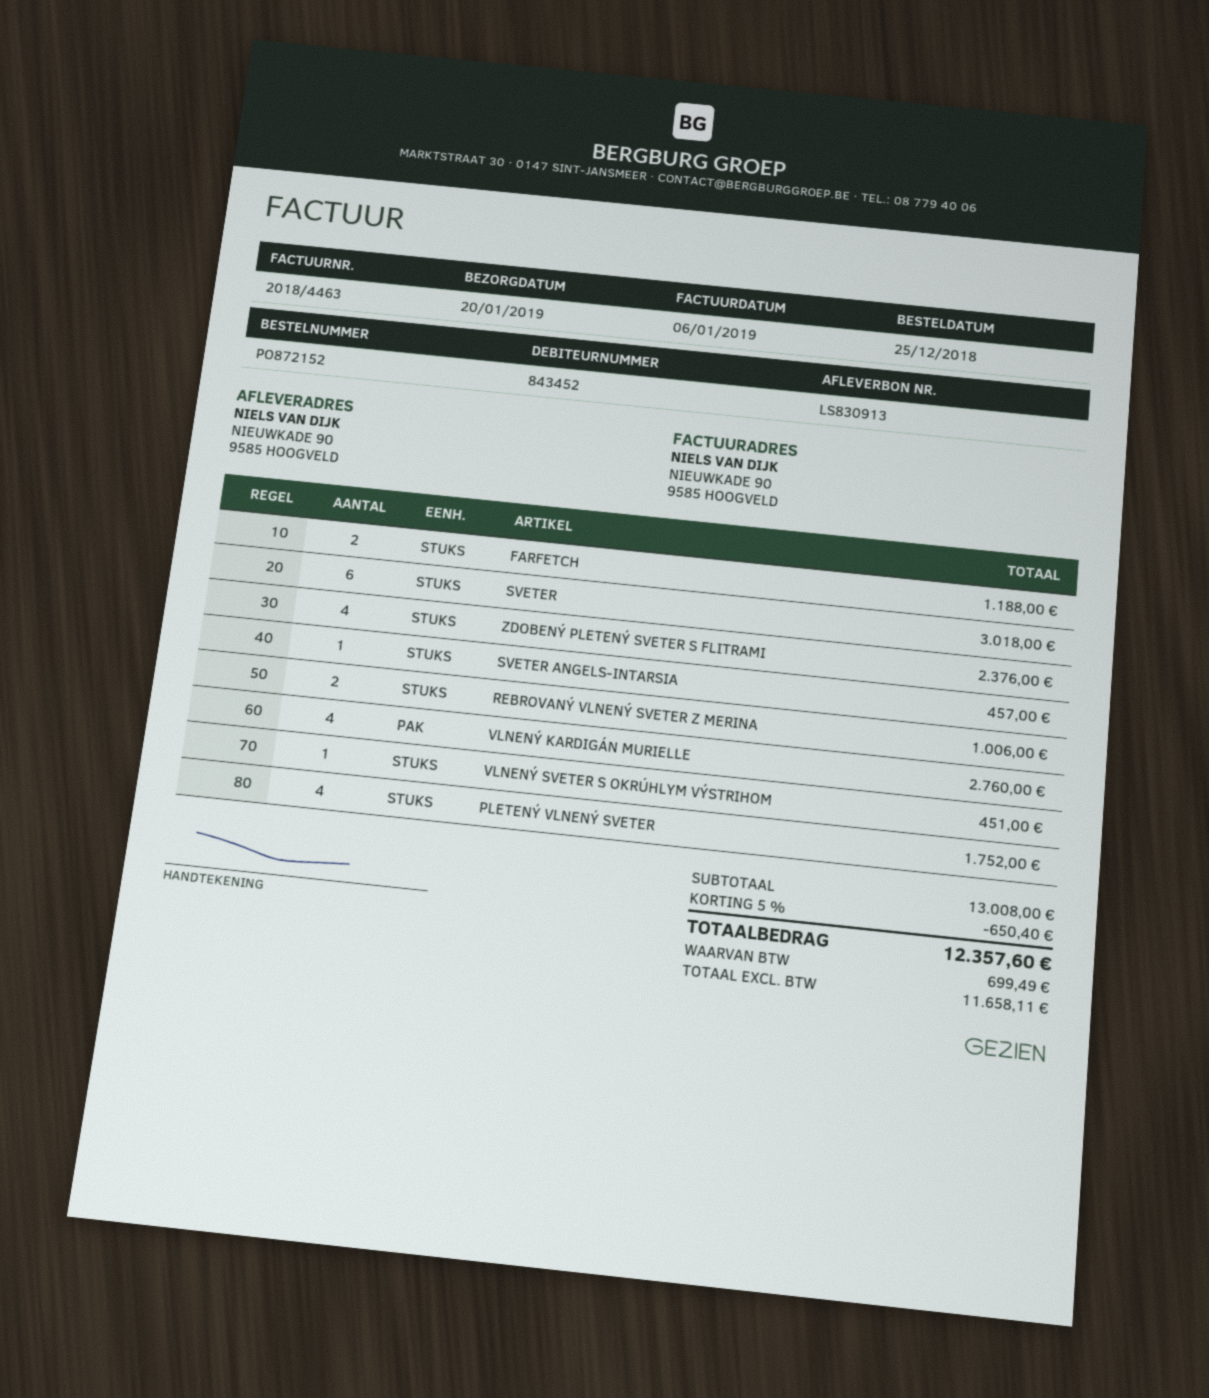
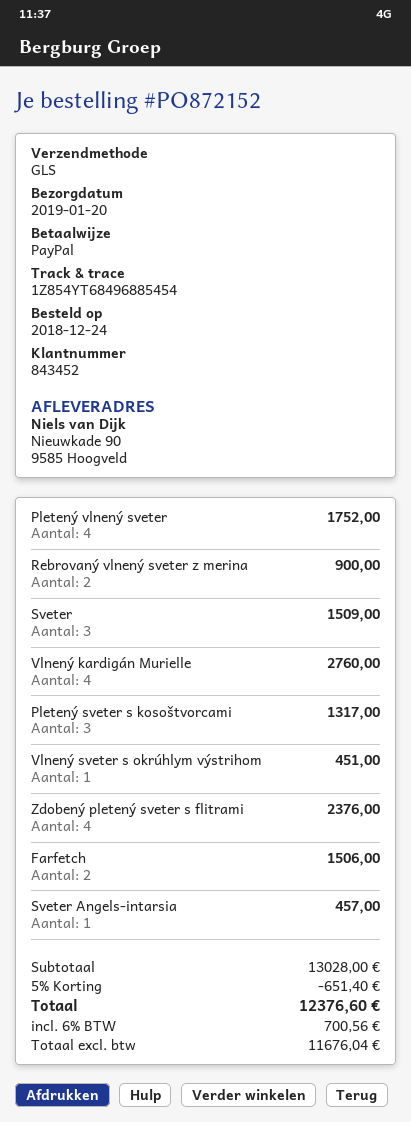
order date: 2018-12-25 -> 2018-12-24
FARFETCH: 2 for 1188.00 -> 2 for 1506.00
SVETER: 6 for 3018.00 -> 3 for 1509.00
REBROVANÝ VLNENÝ SVETER Z MERINA: 2 for 1006.00 -> 2 for 900.00
Pletený sveter s kosoštvorcami: none -> 3 for 1317.00
subtotal: 13008.00 -> 13028.00
discount: 5% = 650.40 -> 5% = 651.40
net: 11658.11 -> 11676.04
tax: 699.49 -> 700.56
total: 12357.60 -> 12376.60

